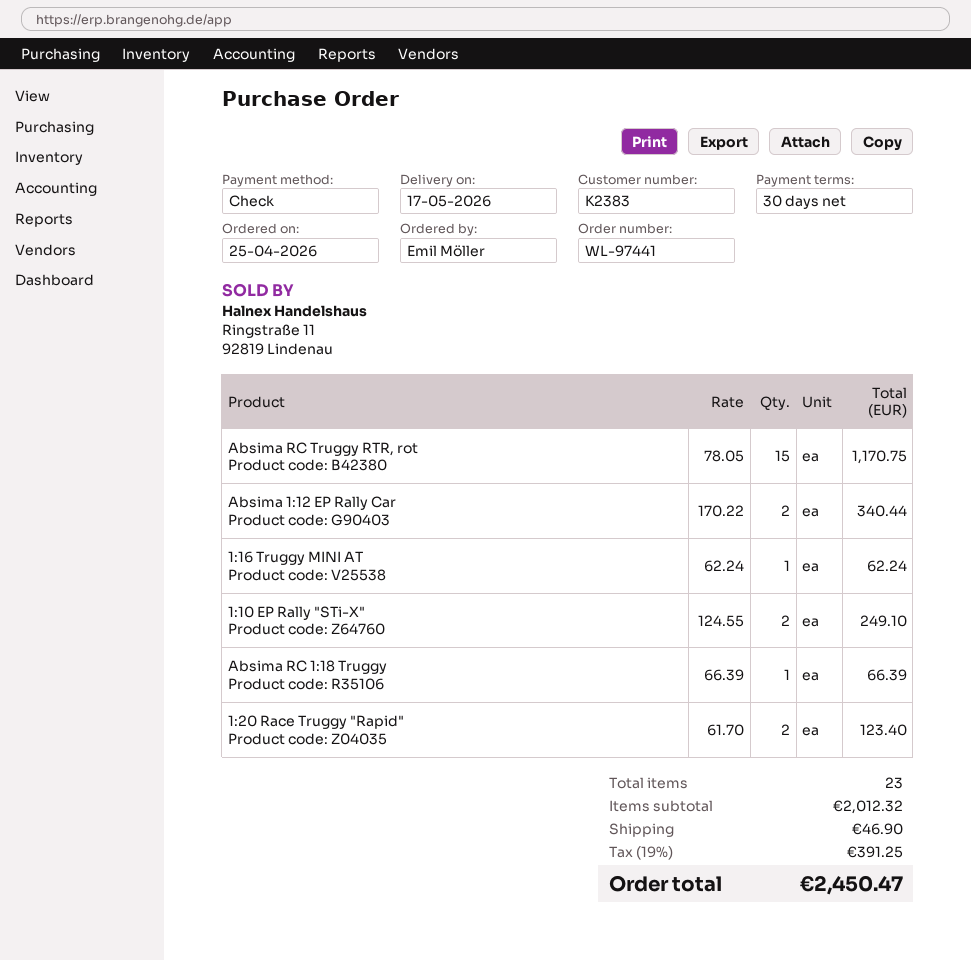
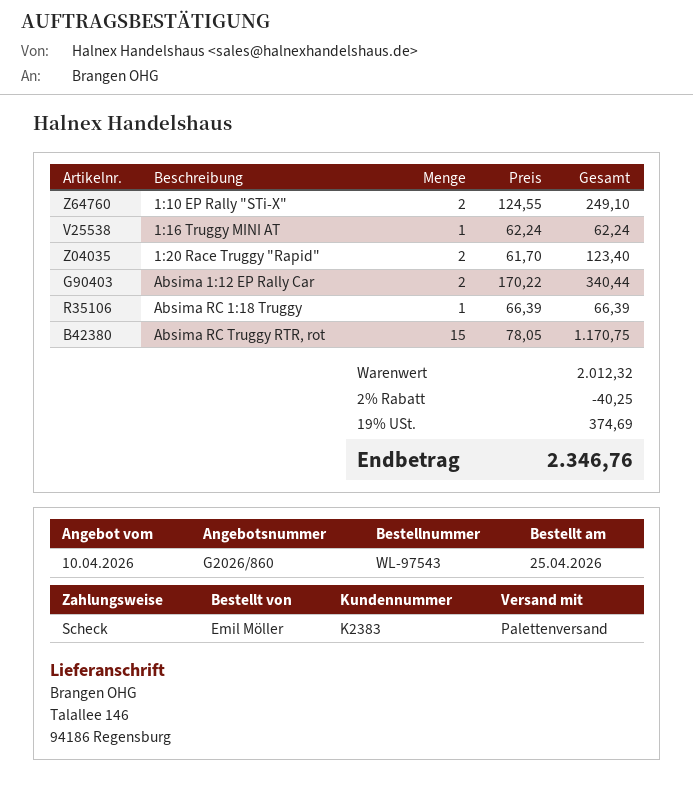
order number: WL-97441 -> WL-97543
discount: none -> 2% = 40.25
shipping: 46.90 -> none
tax: 19% = 391.25 -> 19% = 374.69
total: 2450.47 -> 2346.76

